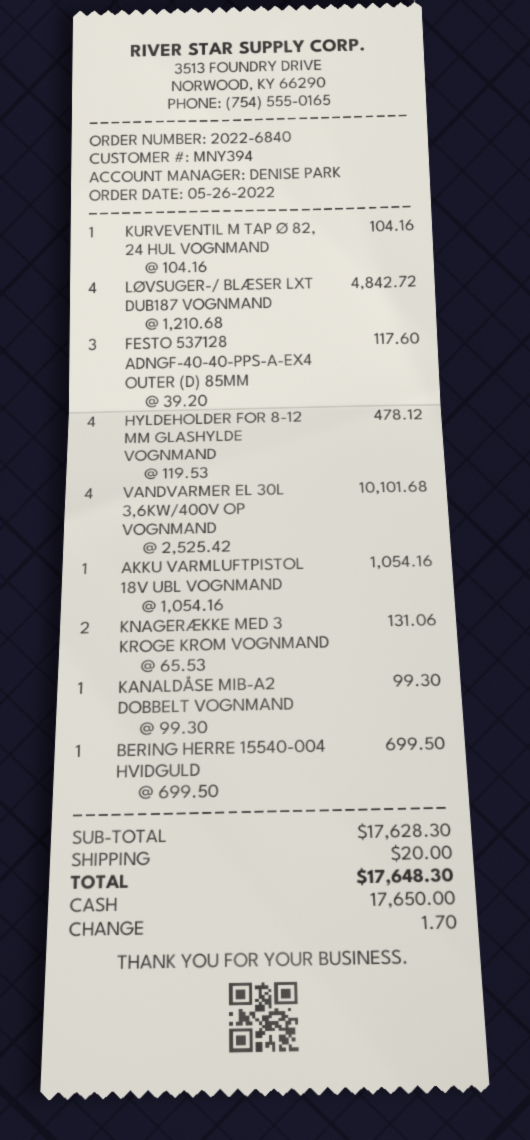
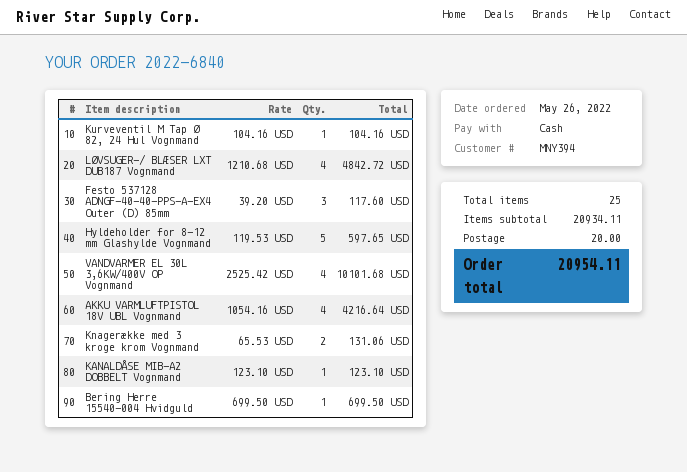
HYLDEHOLDER FOR 8-12 MM GLASHYLDE VOGNMAND: 4 x 119.53 = 478.12 -> 5 x 119.53 = 597.65
AKKU VARMLUFTPISTOL 18V UBL VOGNMAND: 1 x 1054.16 = 1054.16 -> 4 x 1054.16 = 4216.64
KANALDÅSE MIB-A2 DOBBELT VOGNMAND: 1 x 99.30 = 99.30 -> 1 x 123.10 = 123.10
subtotal: 17628.30 -> 20934.11
total: 17648.30 -> 20954.11

